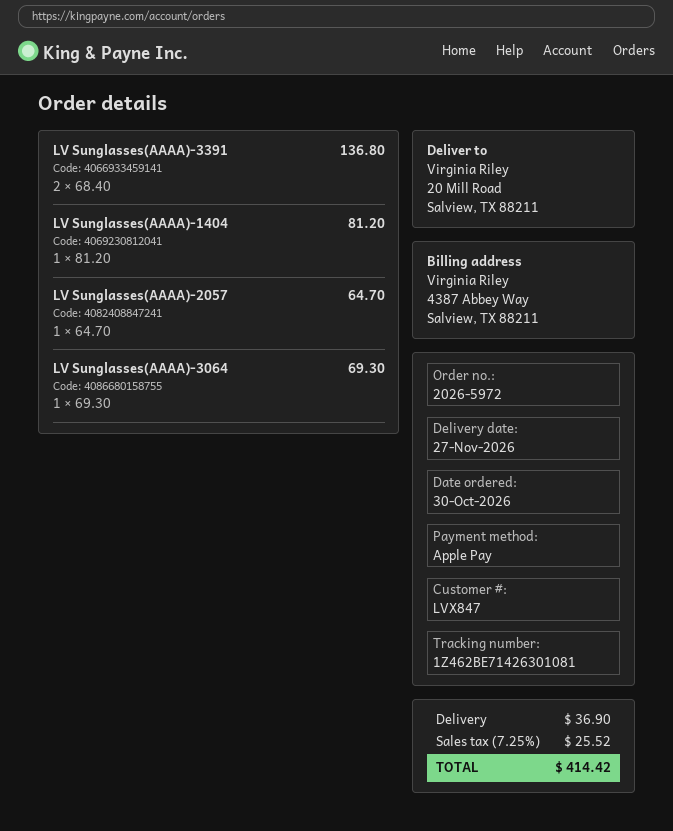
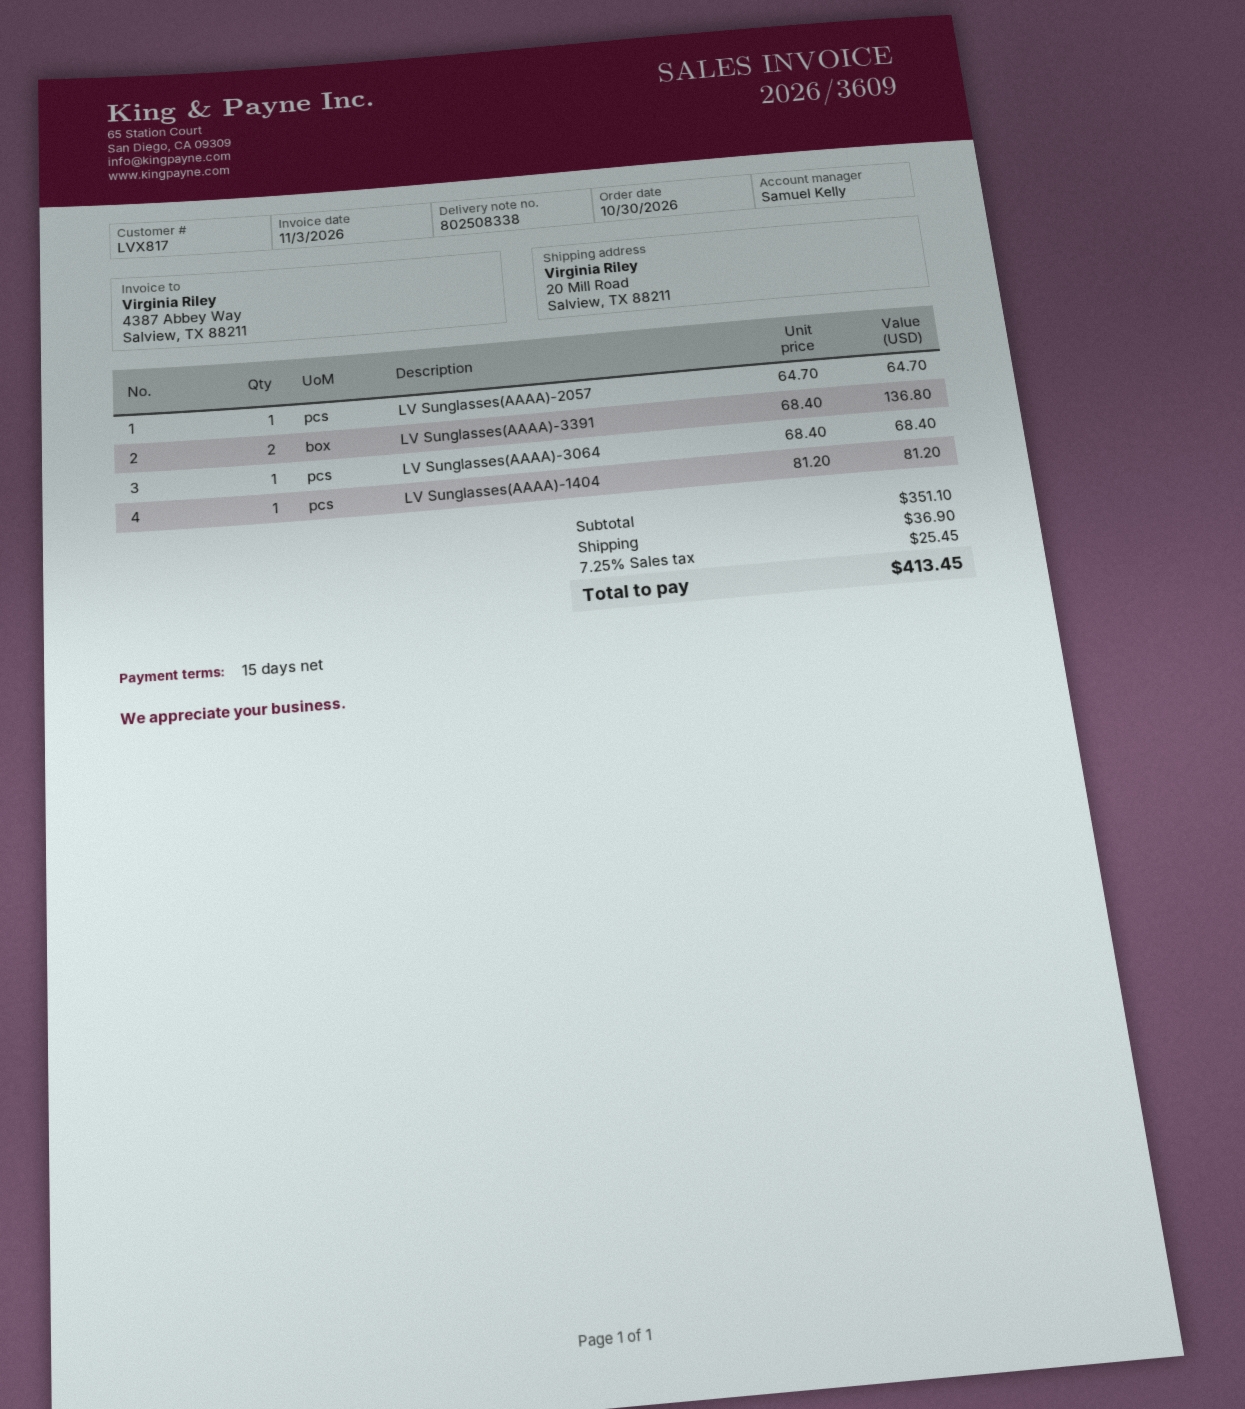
customer number: LVX847 -> LVX817
LV Sunglasses(AAAA)-3064: 1 x 69.30 = 69.30 -> 1 x 68.40 = 68.40
tax: 7.25% = 25.52 -> 7.25% = 25.45
total: 414.42 -> 413.45

